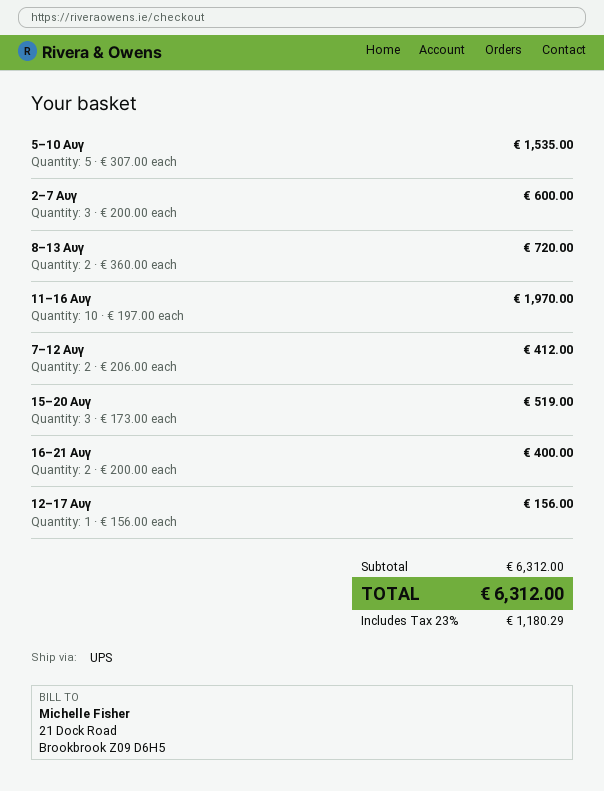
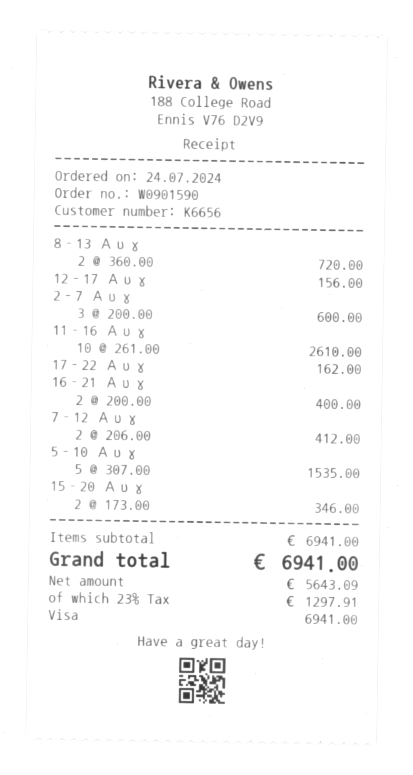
11–16 Αυγ: 10 x 197.00 = 1970.00 -> 10 x 261.00 = 2610.00
15–20 Αυγ: 3 x 173.00 = 519.00 -> 2 x 173.00 = 346.00
17–22 Αυγ: none -> 1 x 162.00 = 162.00
subtotal: 6312.00 -> 6941.00
tax: 23% = 1180.29 -> 23% = 1297.91
total: 6312.00 -> 6941.00

